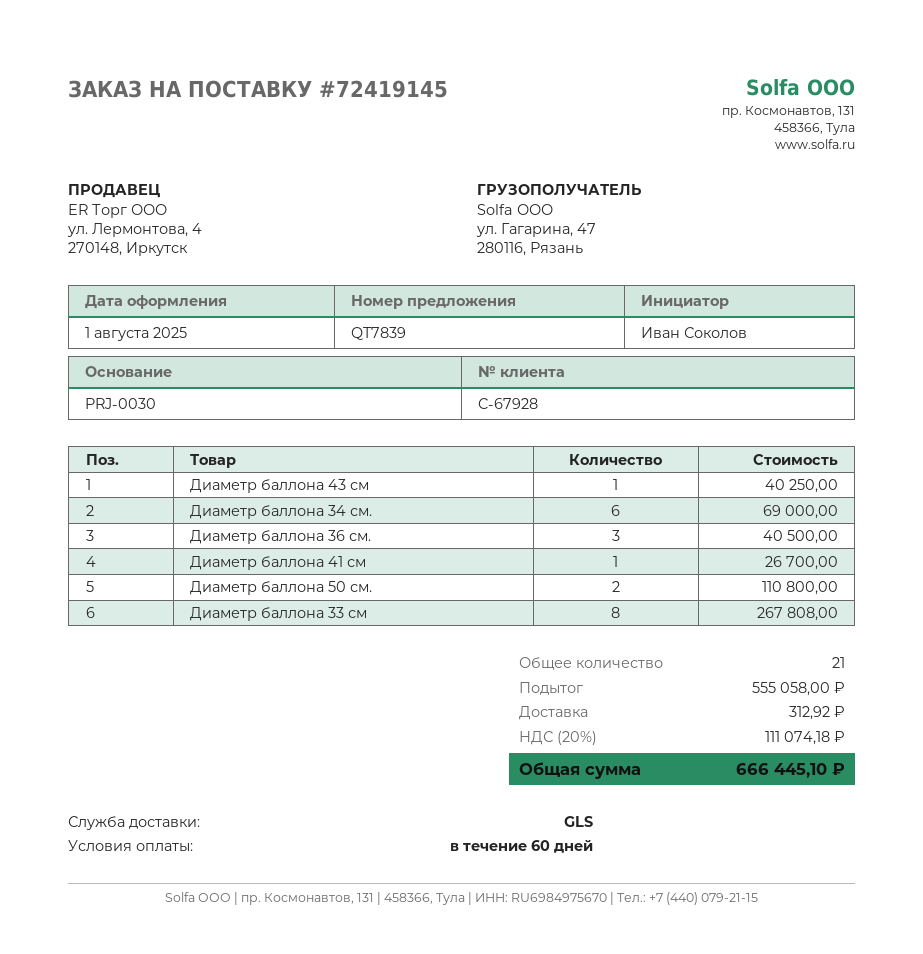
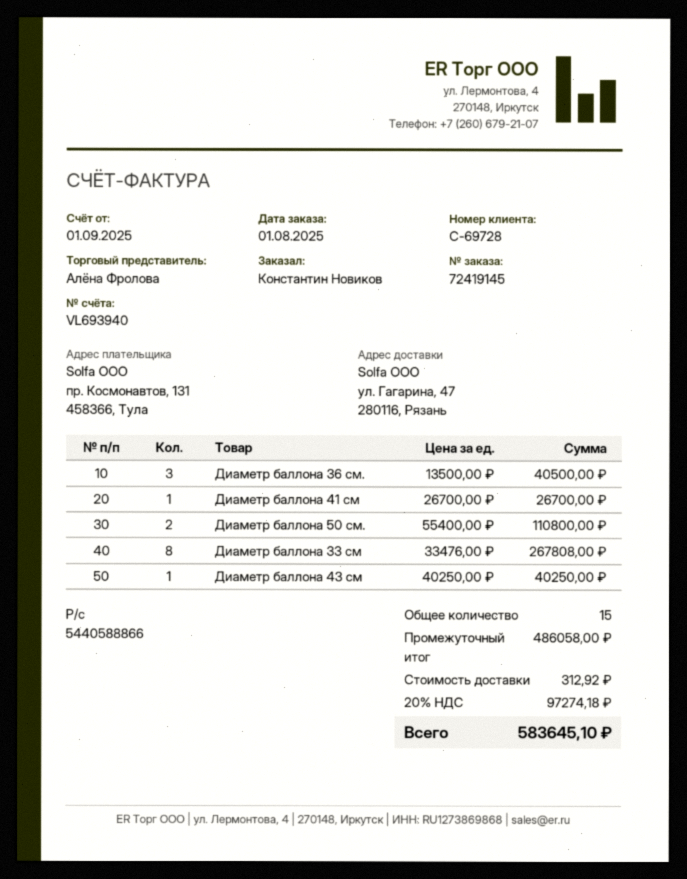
customer number: C-67928 -> C-69728
ordered by: Иван Соколов -> Константин Новиков
Диаметр баллона 34 см.: 6 for 69000.00 -> none
total quantity: 21 -> 15
subtotal: 555058.00 -> 486058.00
tax: 20% = 111074.18 -> 20% = 97274.18
total: 666445.10 -> 583645.10

